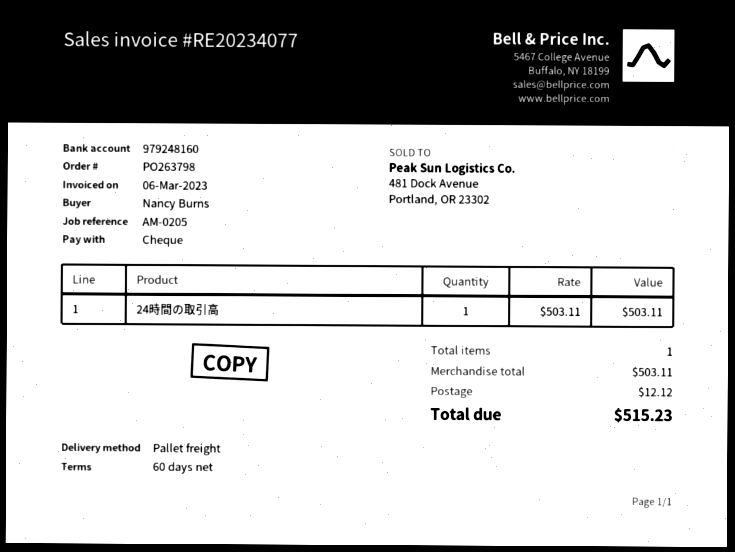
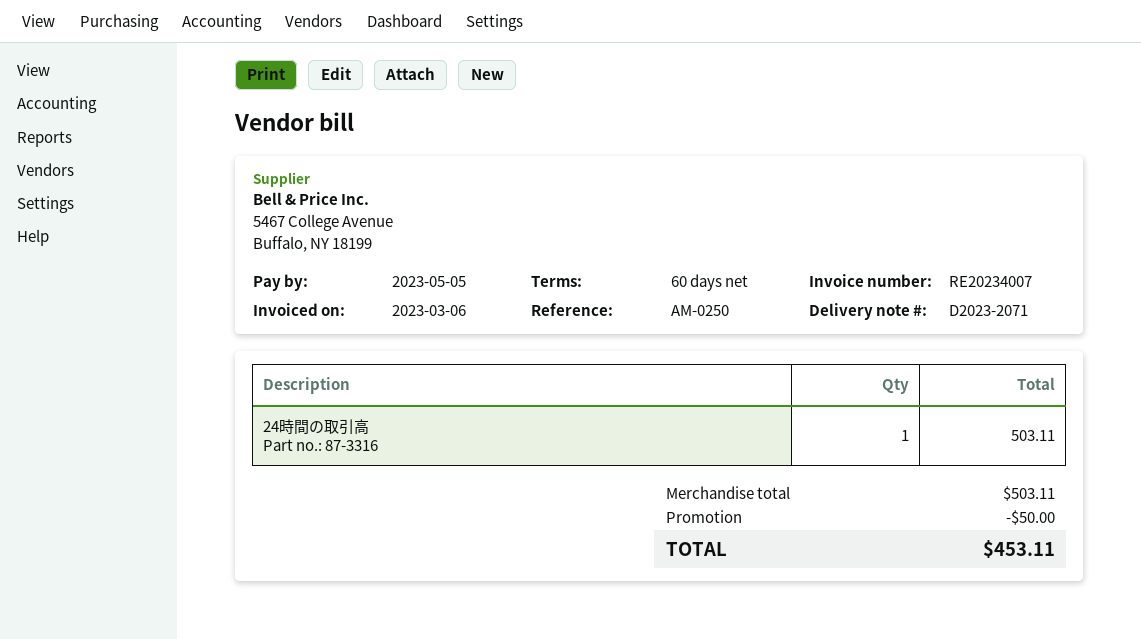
invoice number: RE20234077 -> RE20234007
reference: AM-0205 -> AM-0250
discount: none -> 50.00
shipping: 12.12 -> none
total: 515.23 -> 453.11

